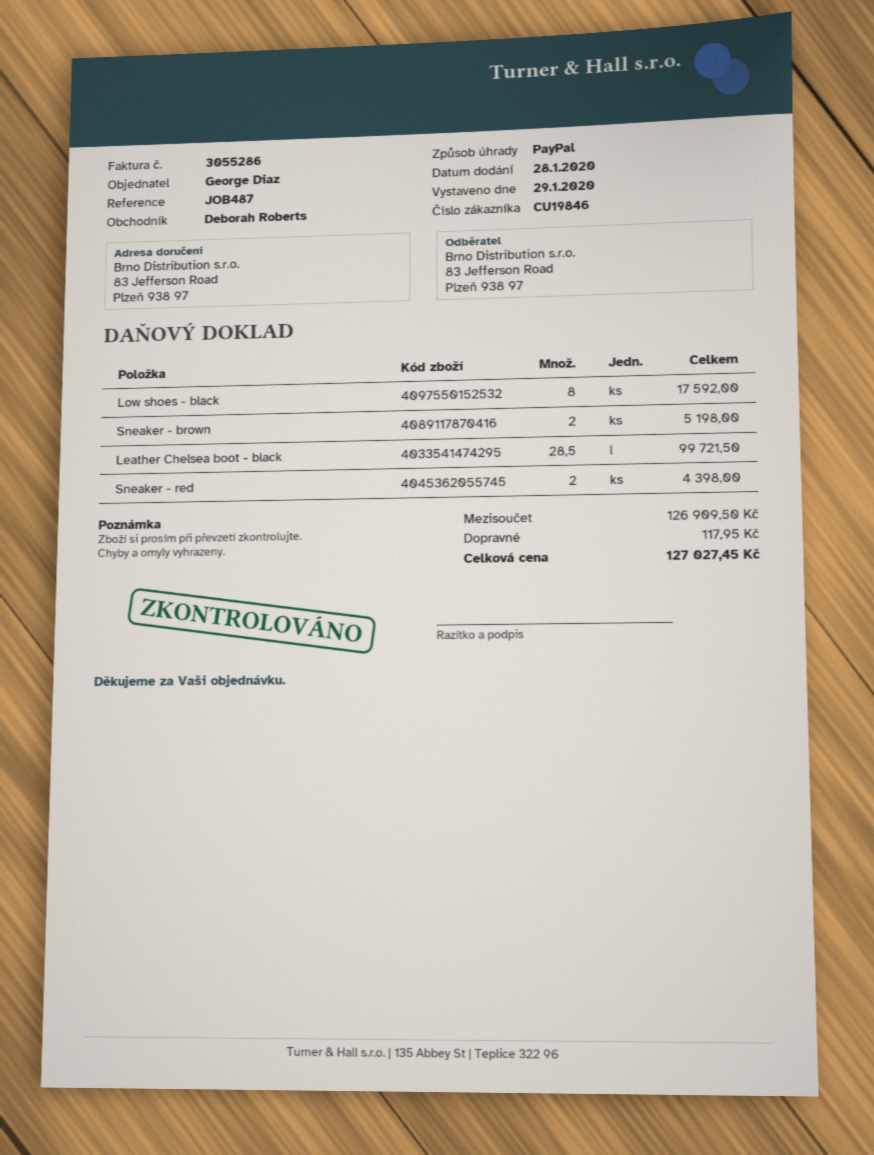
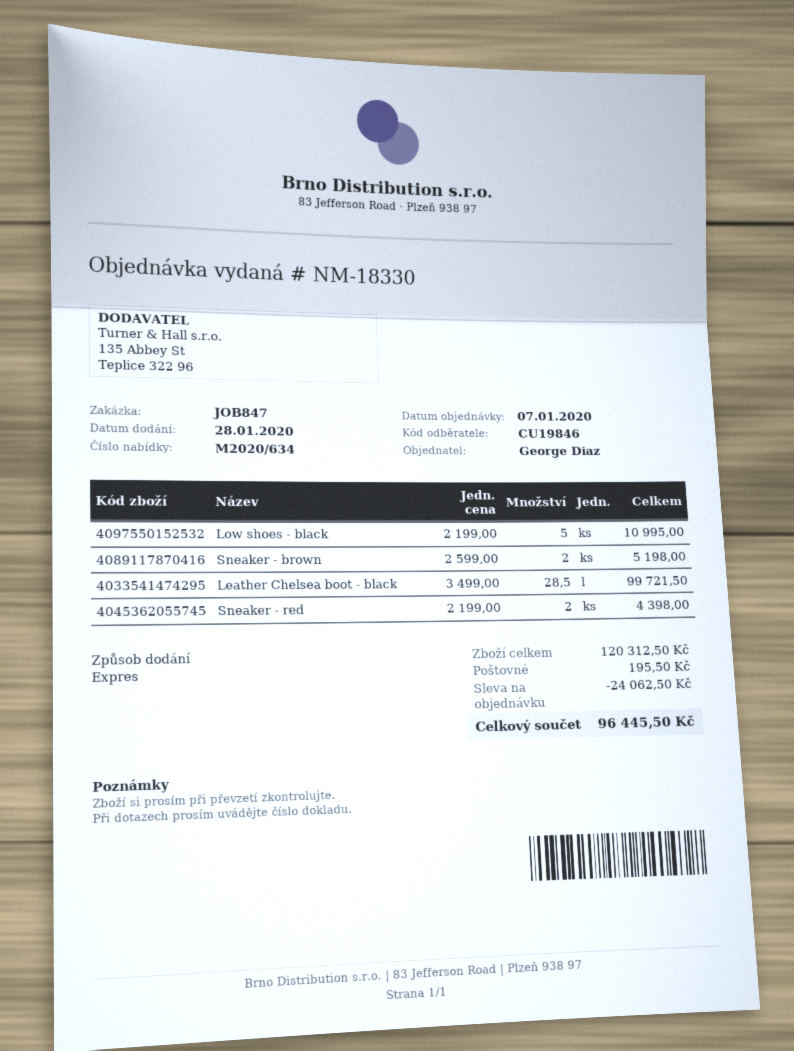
reference: JOB487 -> JOB847
Low shoes - black: 8 for 17592.00 -> 5 for 10995.00
subtotal: 126909.50 -> 120312.50
discount: none -> 24062.50
shipping: 117.95 -> 195.50
total: 127027.45 -> 96445.50

